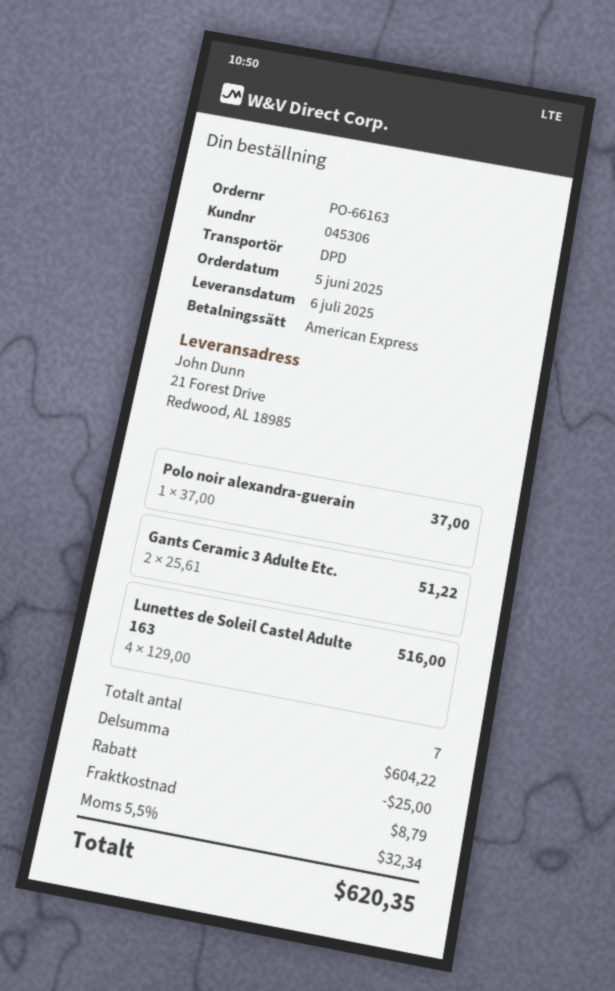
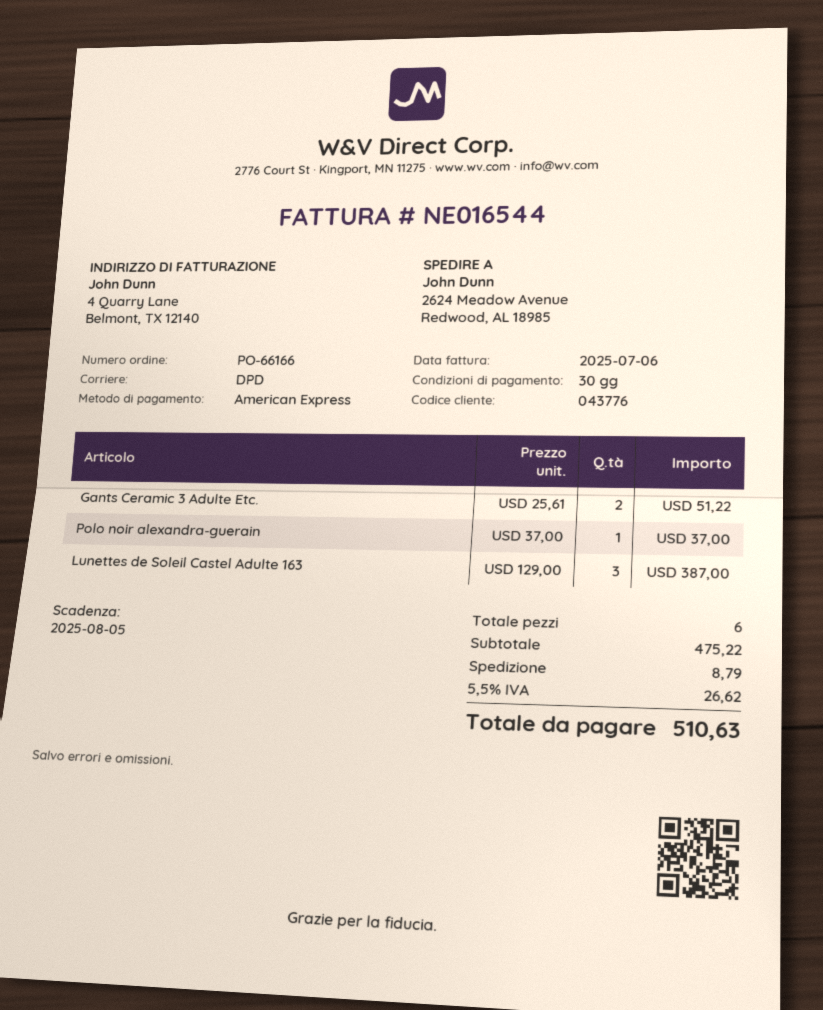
order number: PO-66163 -> PO-66166
customer number: 045306 -> 043776
ship to: 21 Forest Drive, Redwood, AL 18985 -> 2624 Meadow Avenue, Redwood, AL 18985
Lunettes de Soleil Castel Adulte 163: 4 x 129.00 = 516.00 -> 3 x 129.00 = 387.00
total quantity: 7 -> 6
subtotal: 604.22 -> 475.22
discount: 25.00 -> none
tax: 5.5% = 32.34 -> 5.5% = 26.62
total: 620.35 -> 510.63

